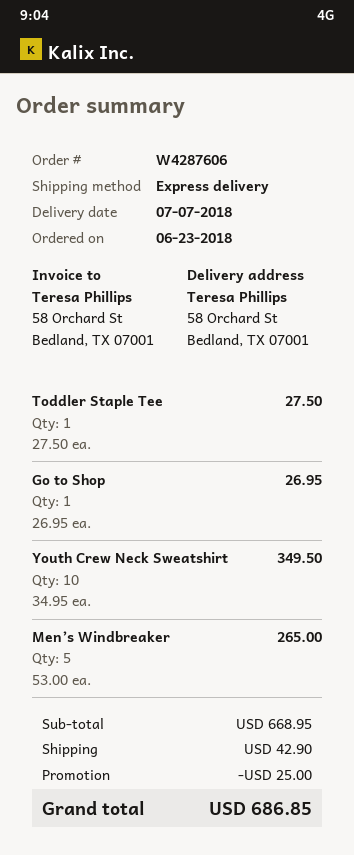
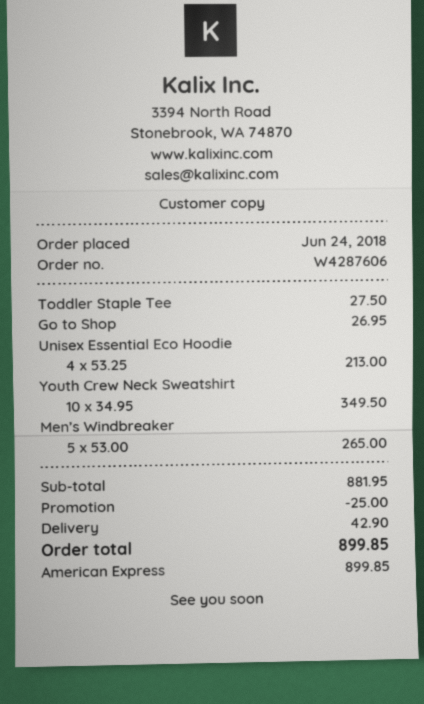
order date: 2018-06-23 -> 2018-06-24
Unisex Essential Eco Hoodie: none -> 4 x 53.25 = 213.00
subtotal: 668.95 -> 881.95
total: 686.85 -> 899.85

